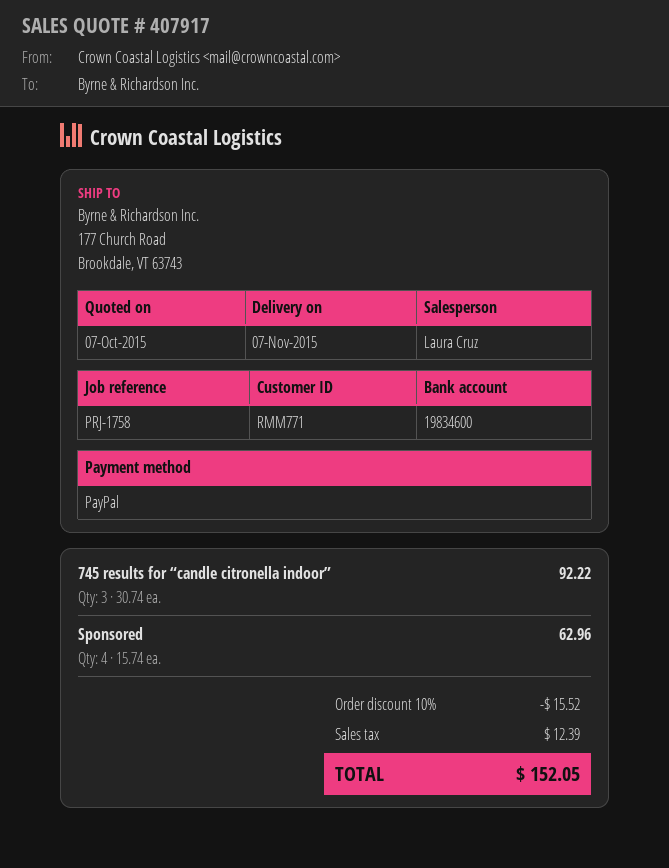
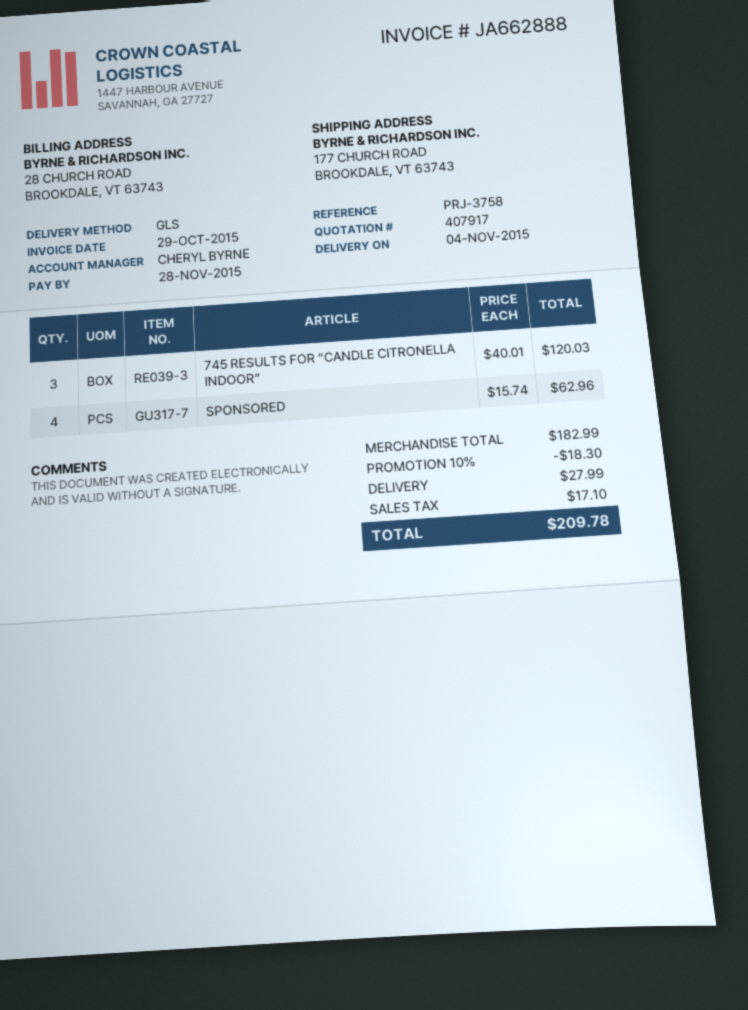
delivery date: 2015-11-07 -> 2015-11-04
reference: PRJ-1758 -> PRJ-3758
sales rep: Laura Cruz -> CHERYL BYRNE
745 results for “candle citronella indoor”: 3 x 30.74 = 92.22 -> 3 x 40.01 = 120.03
discount: 10% = 15.52 -> 10% = 18.30
shipping: none -> 27.99
tax: 12.39 -> 17.10
total: 152.05 -> 209.78

